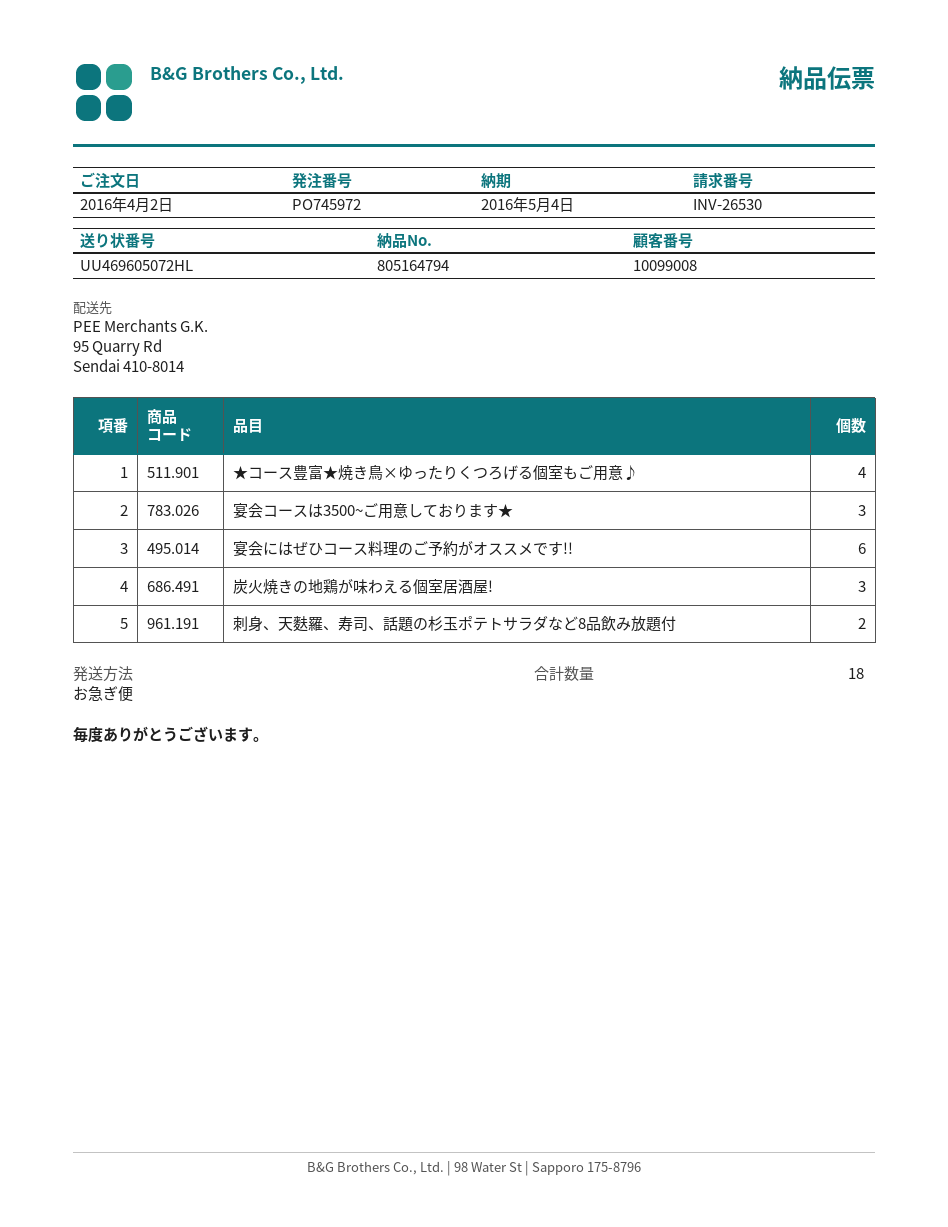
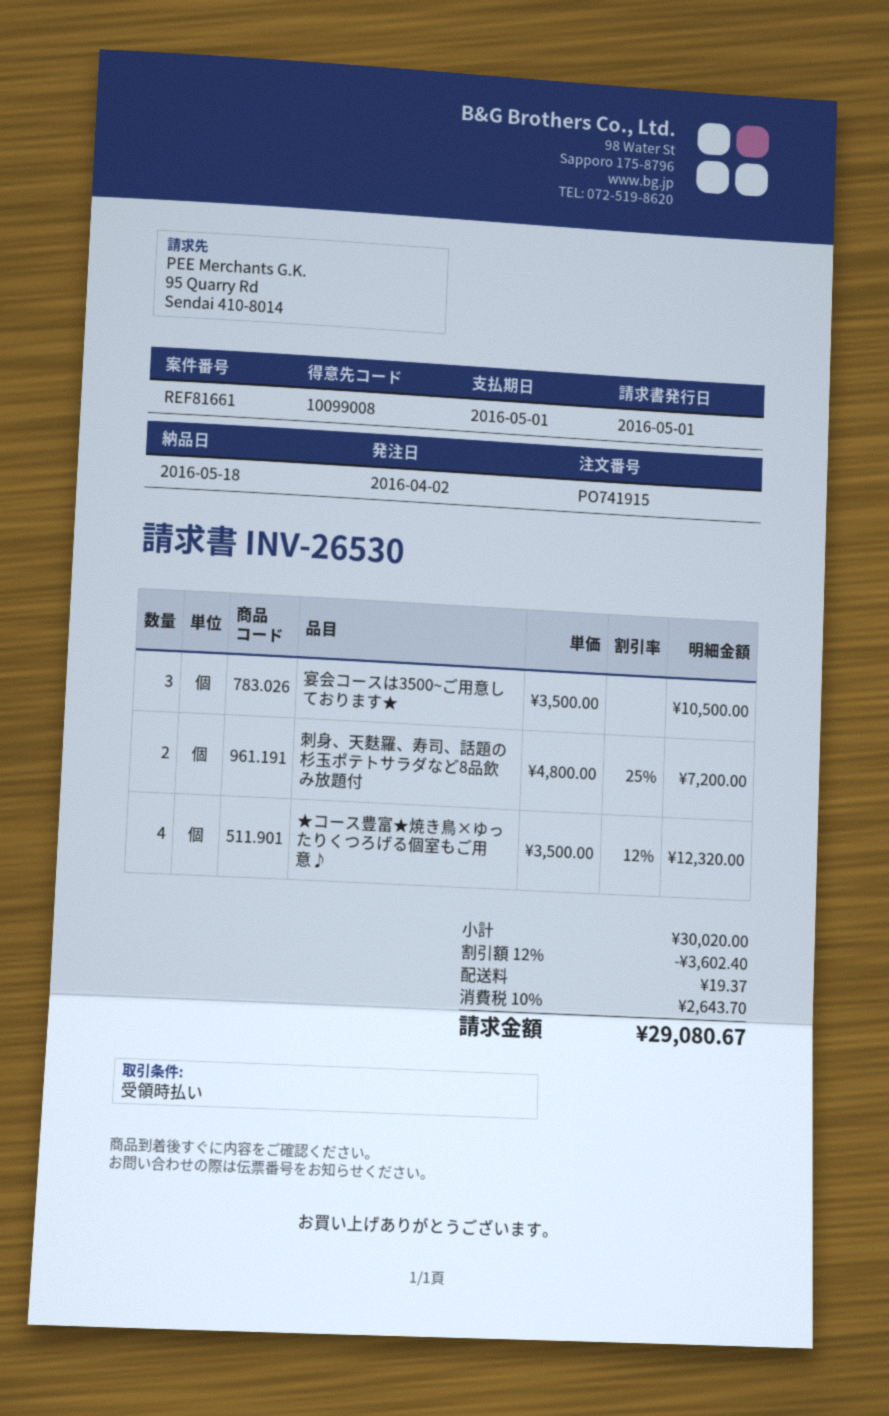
order number: PO745972 -> PO741915
delivery date: 2016-05-04 -> 2016-05-18
宴会にはぜひコース料理のご予約がオススメです!!: 6 -> none
炭火焼きの地鶏が味わえる個室居酒屋!: 3 -> none

